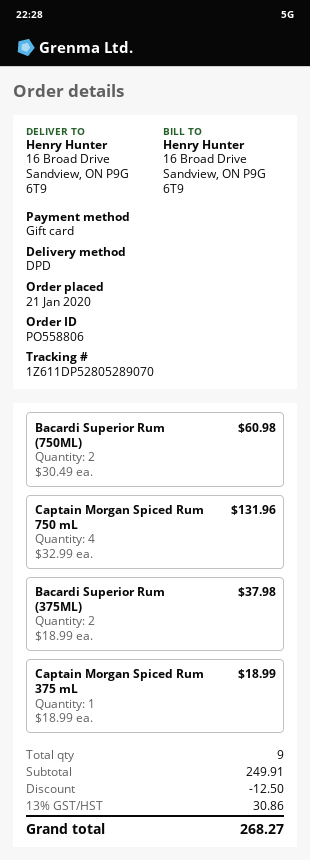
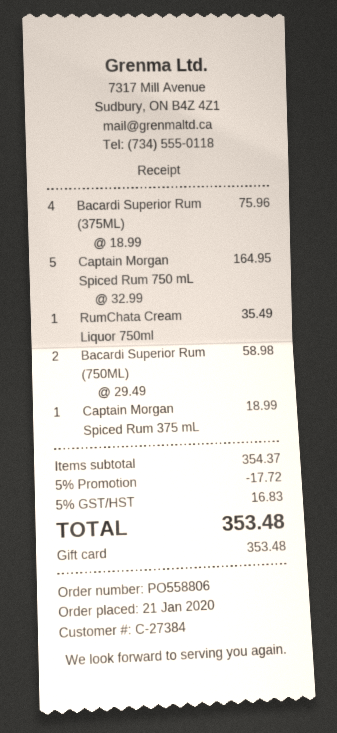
Bacardi Superior Rum (750ML): 2 x 30.49 = 60.98 -> 2 x 29.49 = 58.98
Captain Morgan Spiced Rum 750 mL: 4 x 32.99 = 131.96 -> 5 x 32.99 = 164.95
Bacardi Superior Rum (375ML): 2 x 18.99 = 37.98 -> 4 x 18.99 = 75.96
RumChata Cream Liquor 750ml: none -> 1 x 35.49 = 35.49
subtotal: 249.91 -> 354.37
discount: 12.50 -> 17.72
tax: 13% = 30.86 -> 5% = 16.83
total: 268.27 -> 353.48

